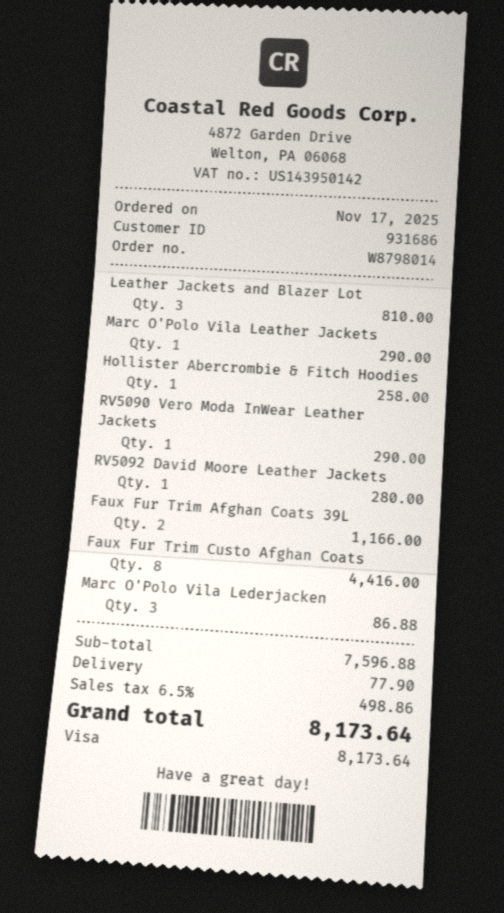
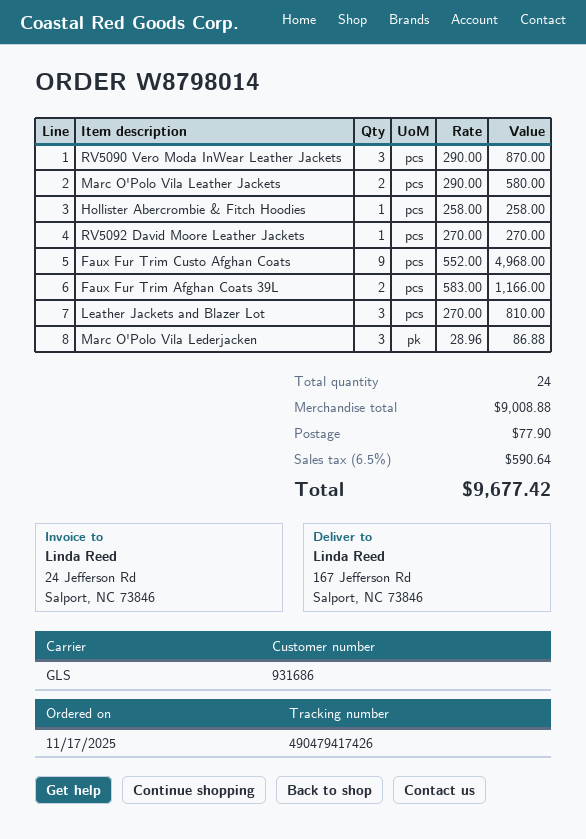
Marc O'Polo Vila Leather Jackets: 1 for 290.00 -> 2 for 580.00
RV5090 Vero Moda InWear Leather Jackets: 1 for 290.00 -> 3 for 870.00
RV5092 David Moore Leather Jackets: 1 for 280.00 -> 1 for 270.00
Faux Fur Trim Custo Afghan Coats: 8 for 4416.00 -> 9 for 4968.00
subtotal: 7596.88 -> 9008.88
tax: 6.5% = 498.86 -> 6.5% = 590.64
total: 8173.64 -> 9677.42

